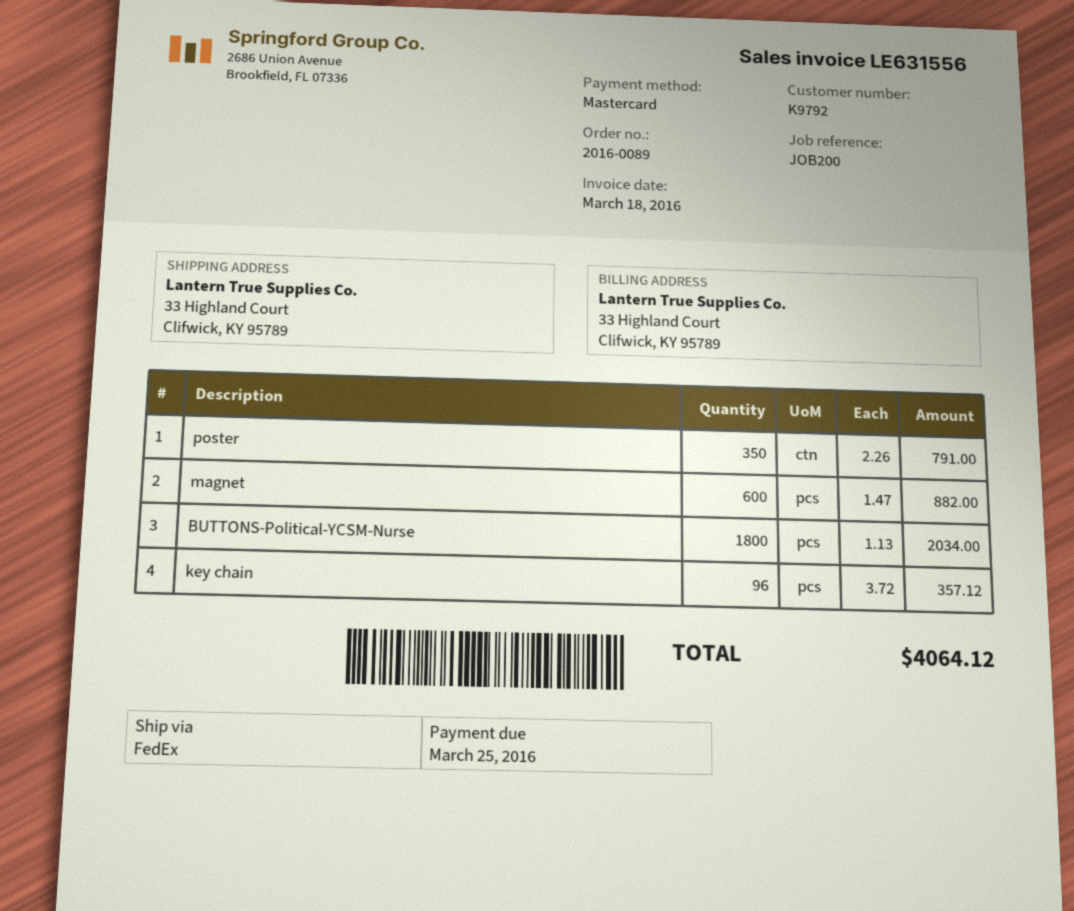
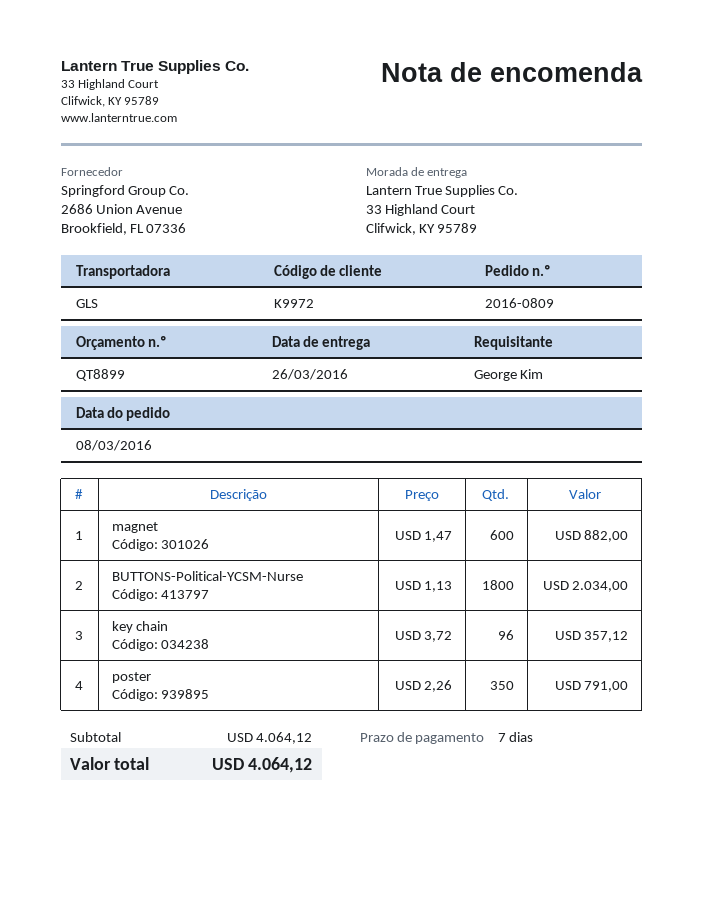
order number: 2016-0089 -> 2016-0809
customer number: K9792 -> K9972
shipping method: FedEx -> GLS

